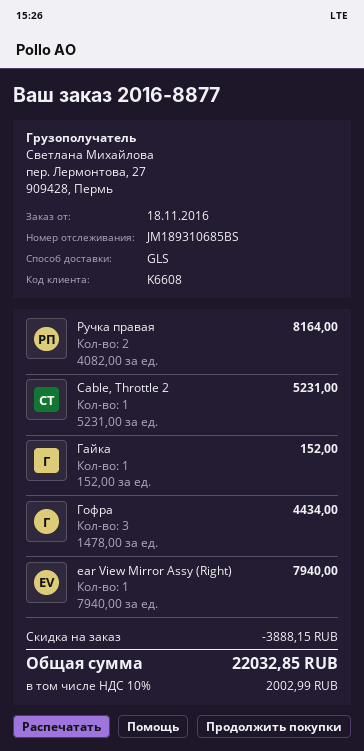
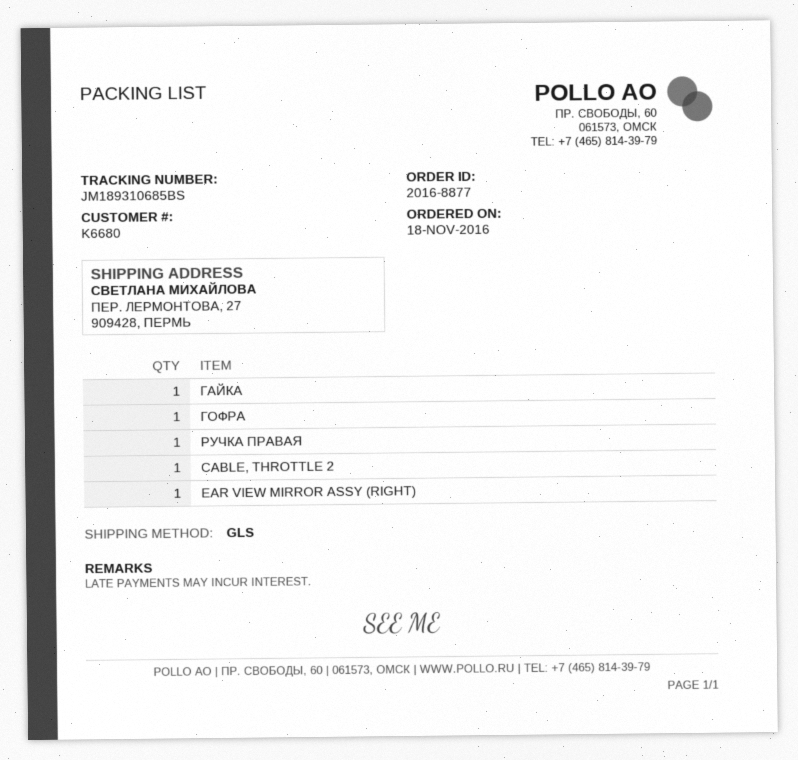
customer number: K6608 -> K6680
Ручка правая: 2 -> 1
Гофра: 3 -> 1

